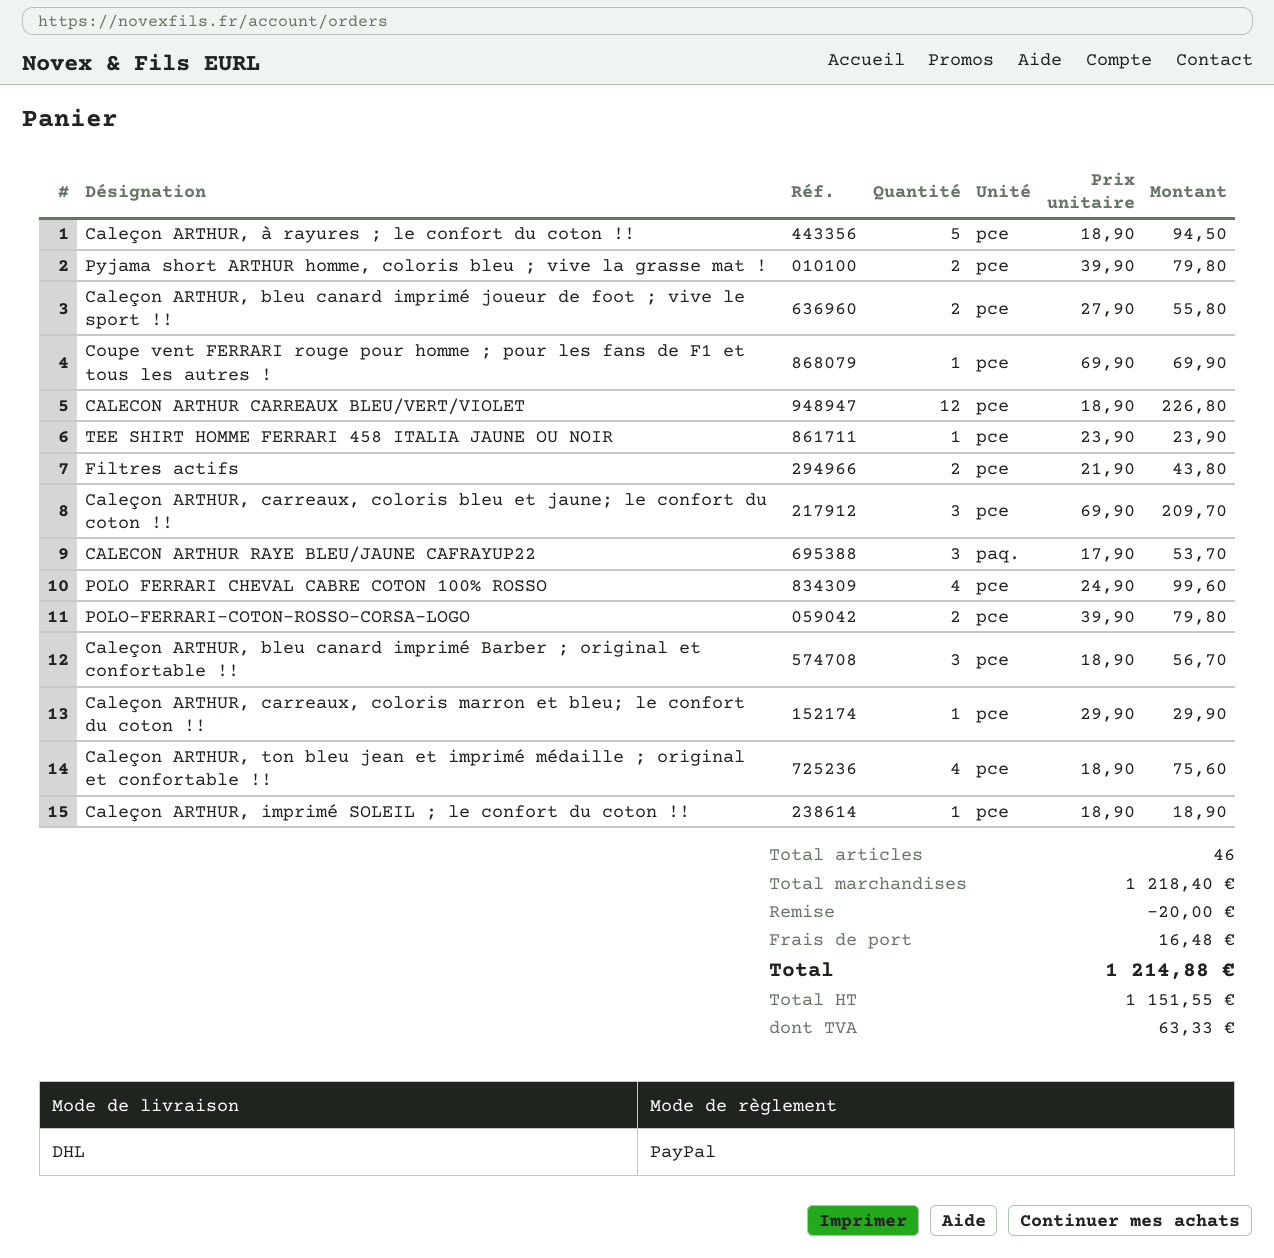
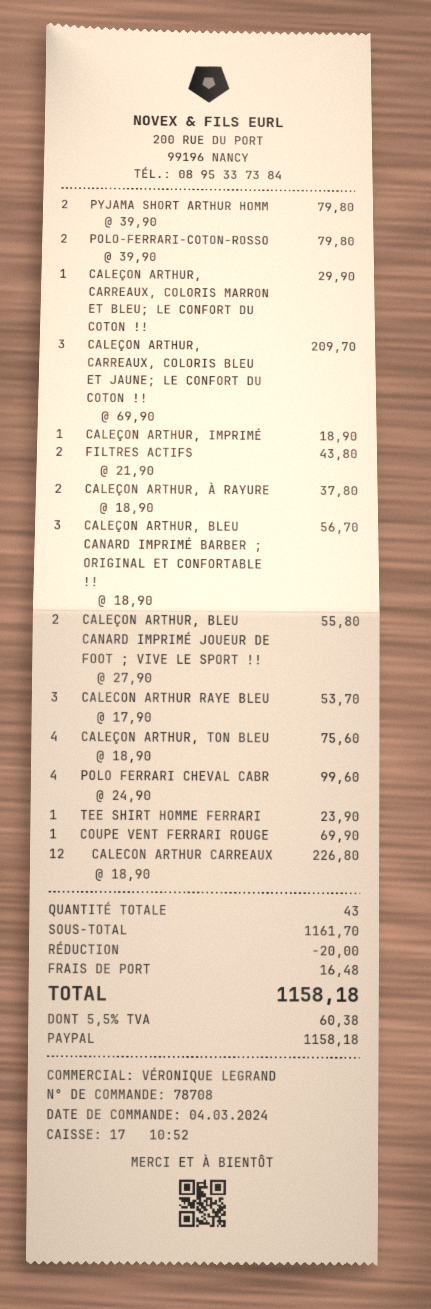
Caleçon ARTHUR, à rayures ; le confort du coton !!: 5 x 18.90 = 94.50 -> 2 x 18.90 = 37.80
total quantity: 46 -> 43
subtotal: 1218.40 -> 1161.70
tax: 63.33 -> 60.38
total: 1214.88 -> 1158.18

